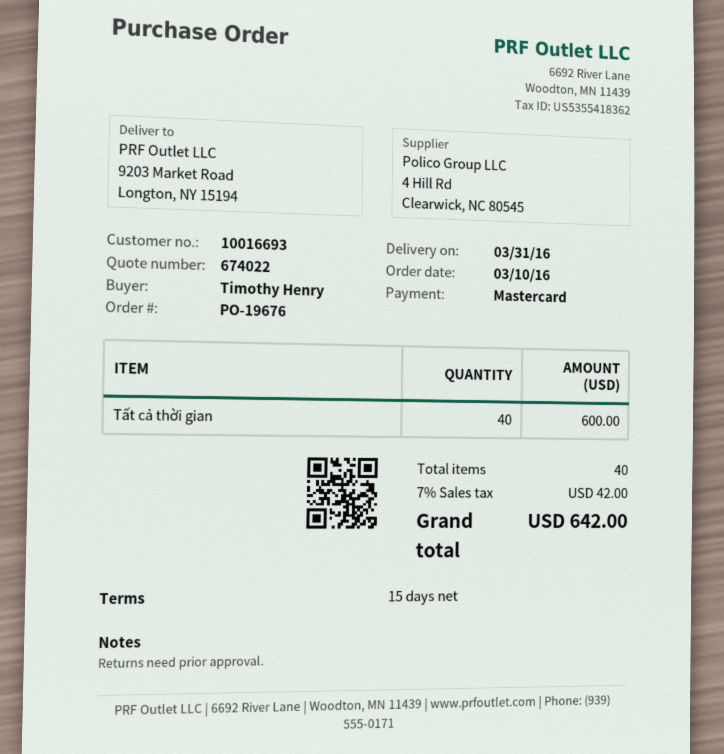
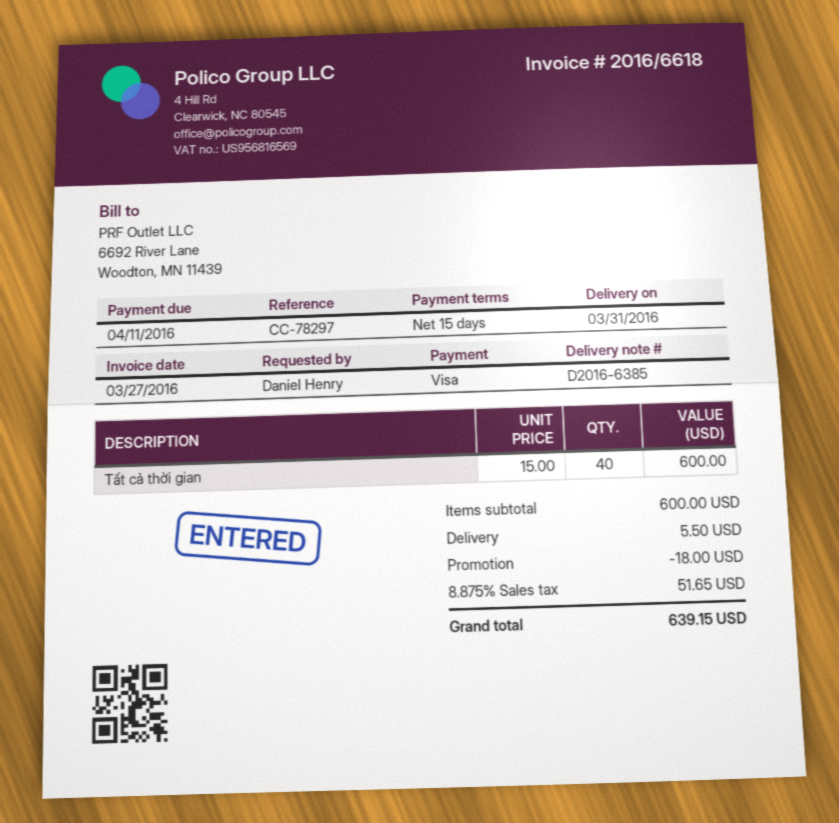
ordered by: Timothy Henry -> Daniel Henry
payment method: Mastercard -> Visa
discount: none -> 18.00
shipping: none -> 5.50
tax: 7% = 42.00 -> 8.875% = 51.65
total: 642.00 -> 639.15

